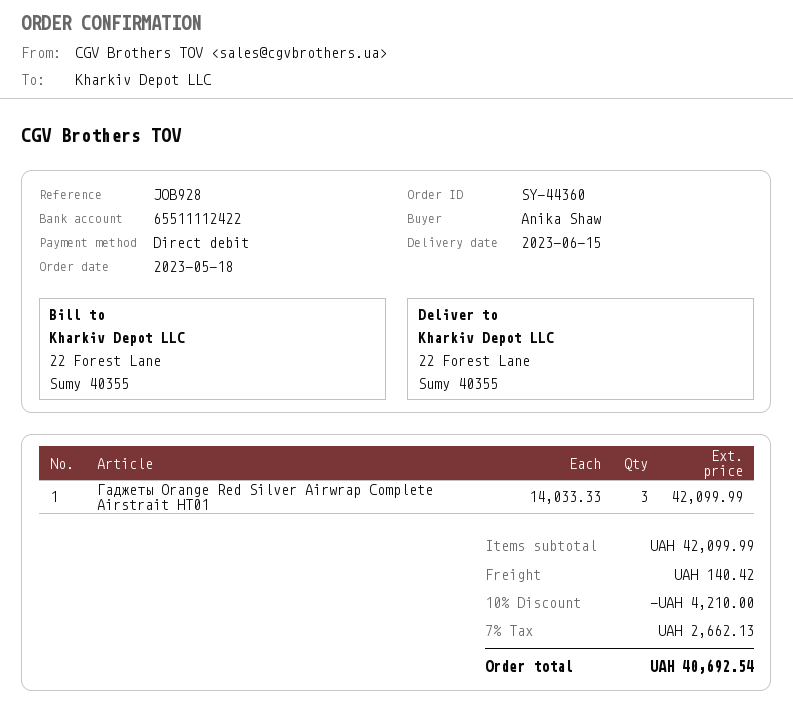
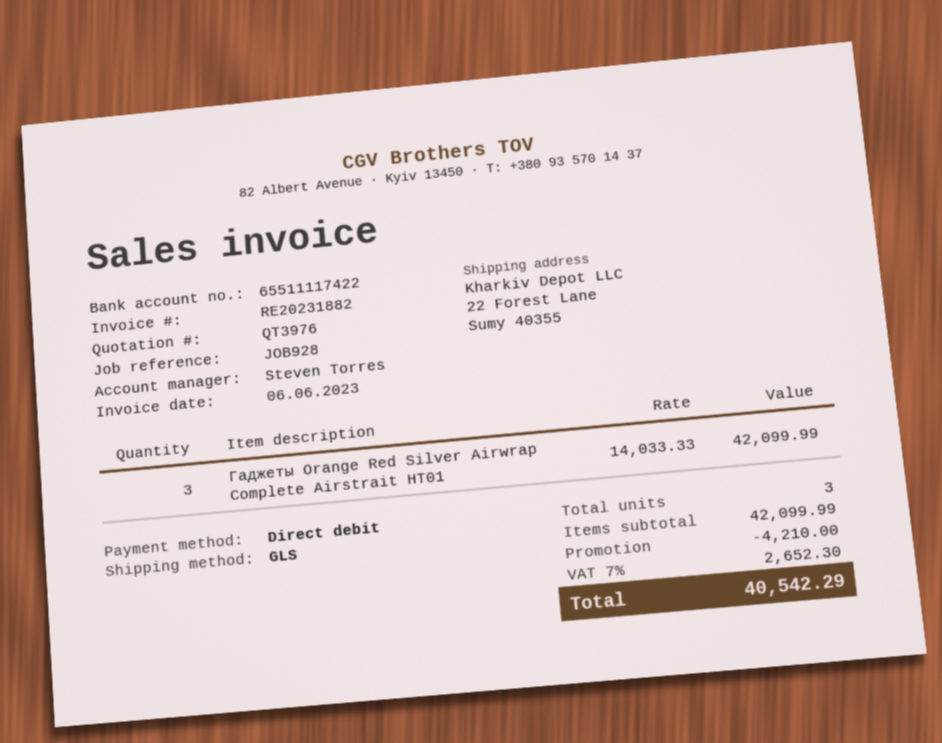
bank account: 65511112422 -> 65511117422
shipping: 140.42 -> none
tax: 7% = 2662.13 -> 7% = 2652.30
total: 40692.54 -> 40542.29

